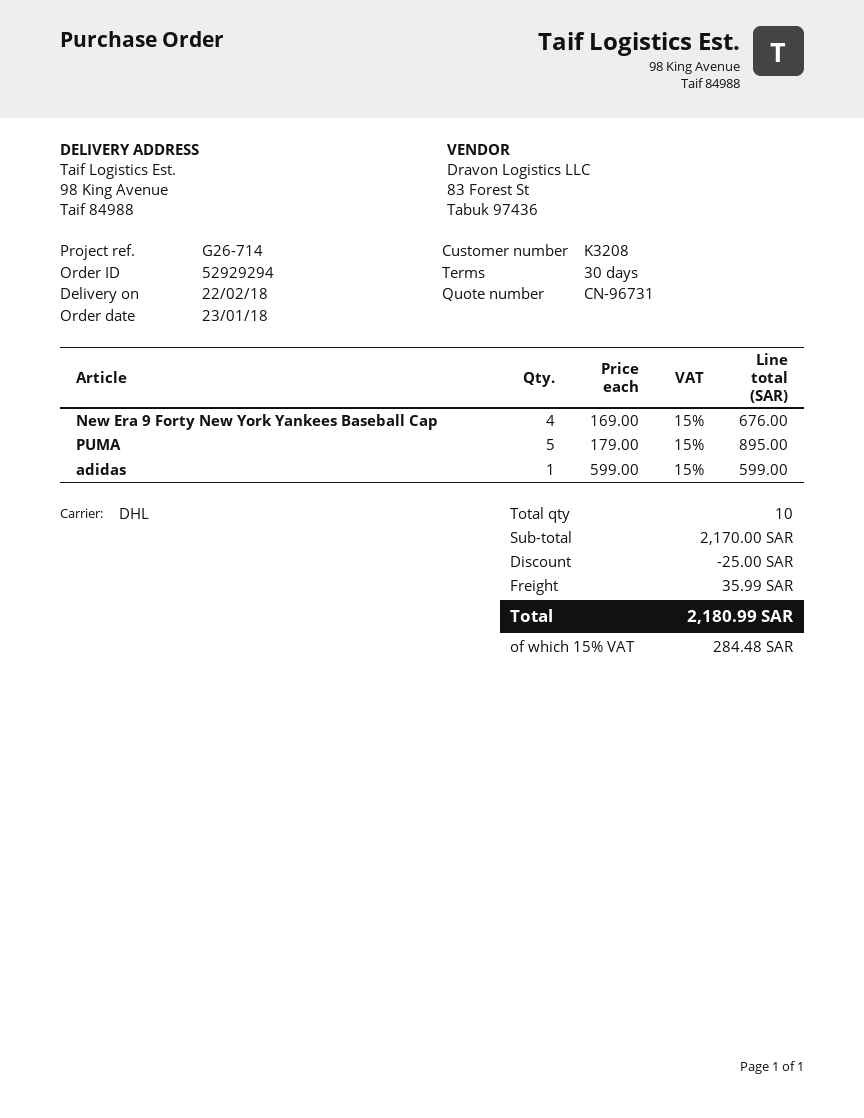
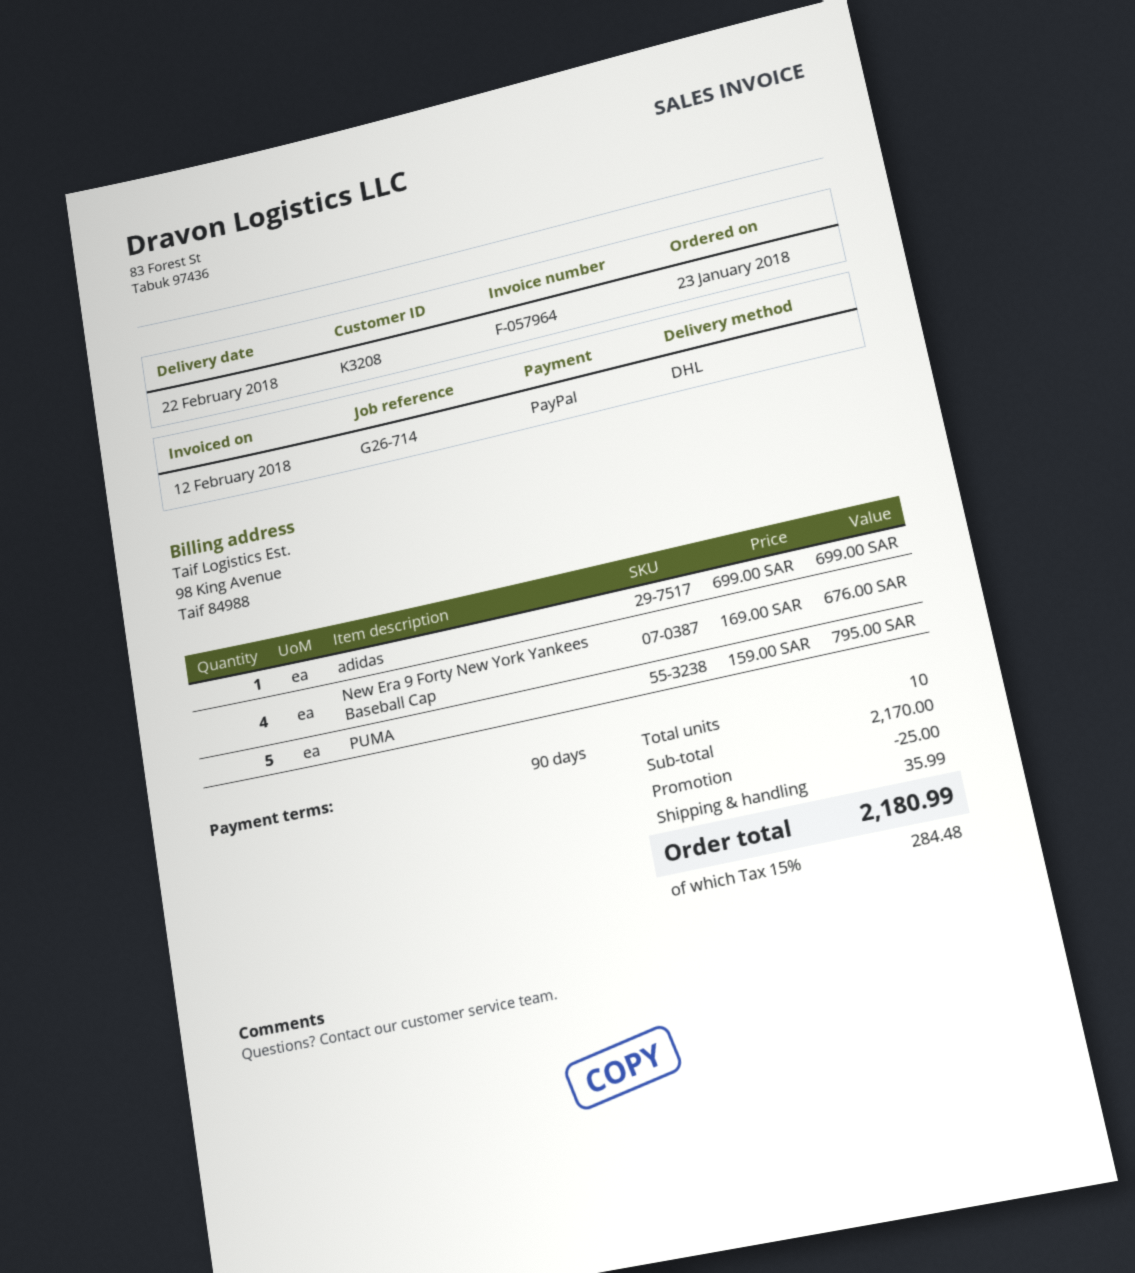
payment terms: 30 days -> 90 days
PUMA: 5 x 179.00 = 895.00 -> 5 x 159.00 = 795.00
adidas: 1 x 599.00 = 599.00 -> 1 x 699.00 = 699.00

